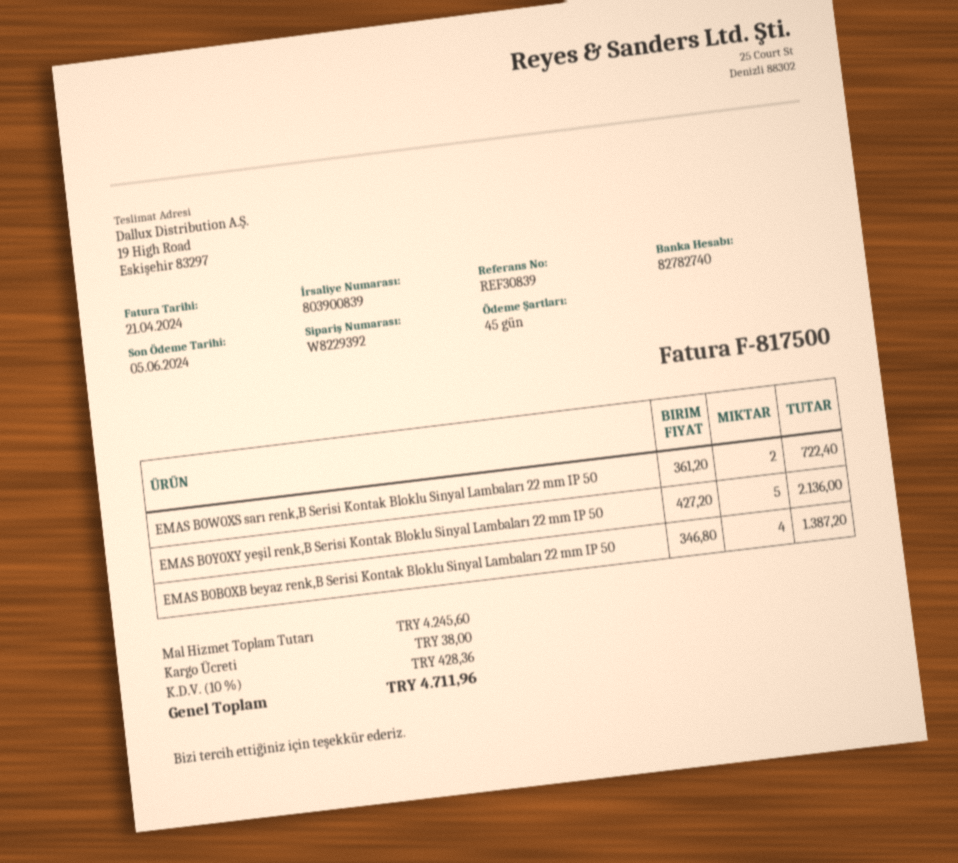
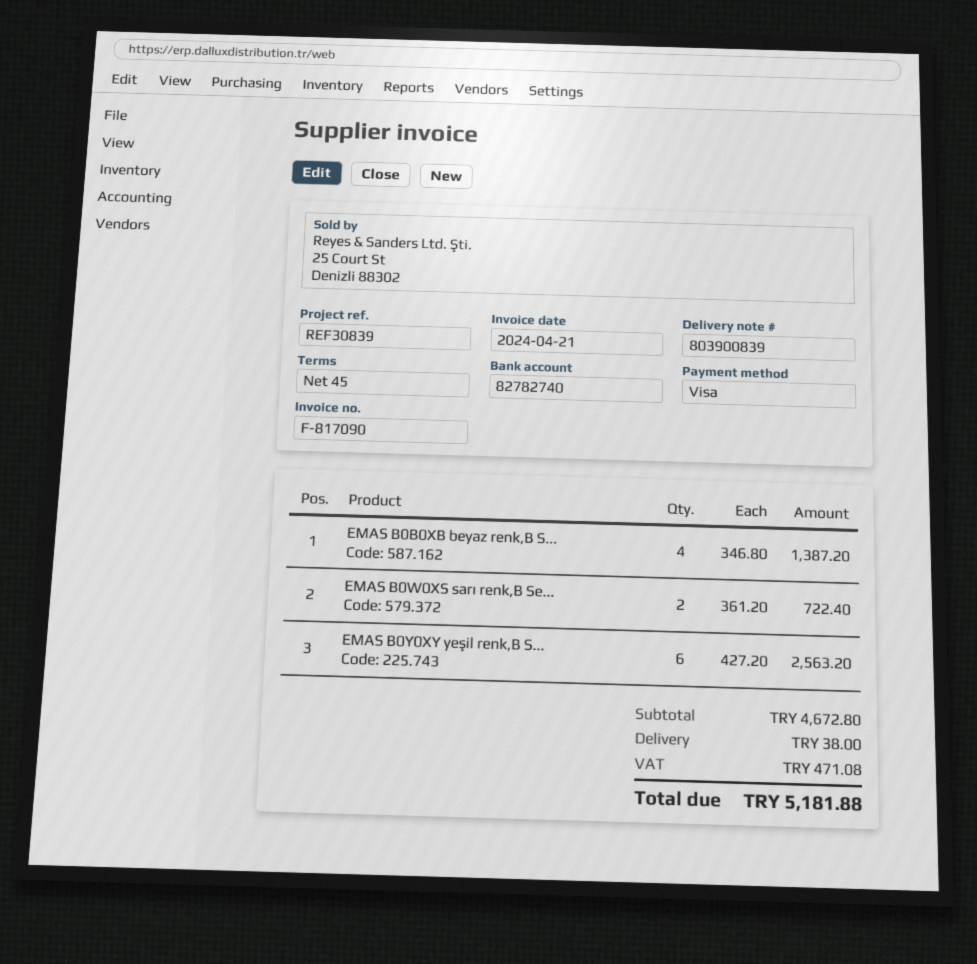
invoice number: F-817500 -> F-817090
EMAS B0Y0XY yeşil renk,B Serisi Kontak Bloklu Sinyal Lambaları 22 mm IP 50: 5 x 427.20 = 2136.00 -> 6 x 427.20 = 2563.20
subtotal: 4245.60 -> 4672.80
tax: 428.36 -> 471.08
total: 4711.96 -> 5181.88

